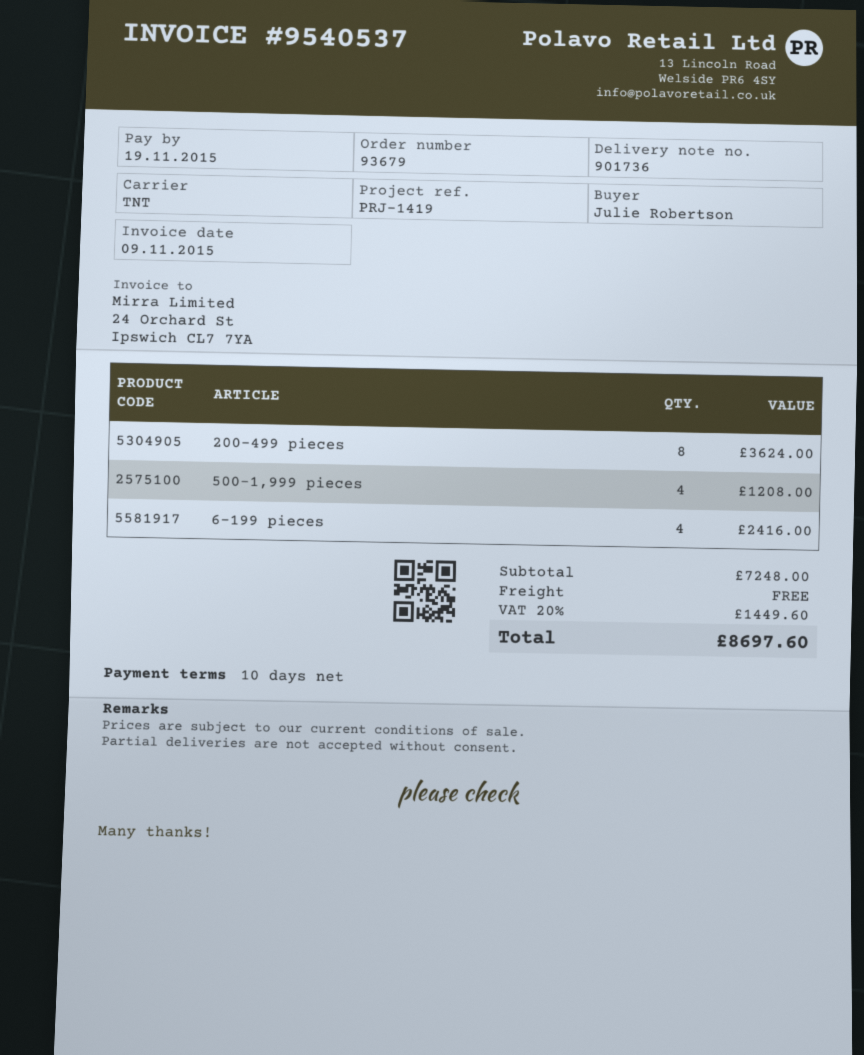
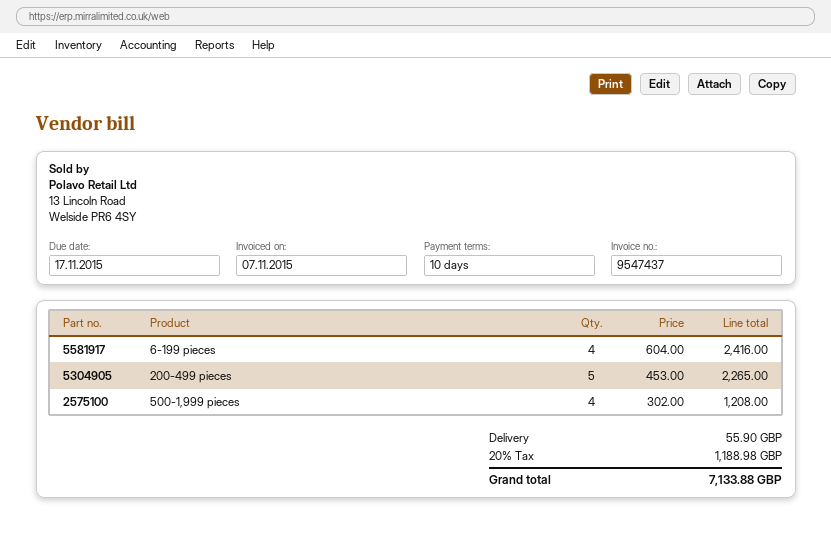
invoice number: 9540537 -> 9547437
invoice date: 2015-11-09 -> 2015-11-07
due date: 2015-11-19 -> 2015-11-17
200-499 pieces: 8 for 3624.00 -> 5 for 2265.00
shipping: 0.00 -> 55.90
tax: 20% = 1449.60 -> 20% = 1188.98
total: 8697.60 -> 7133.88

